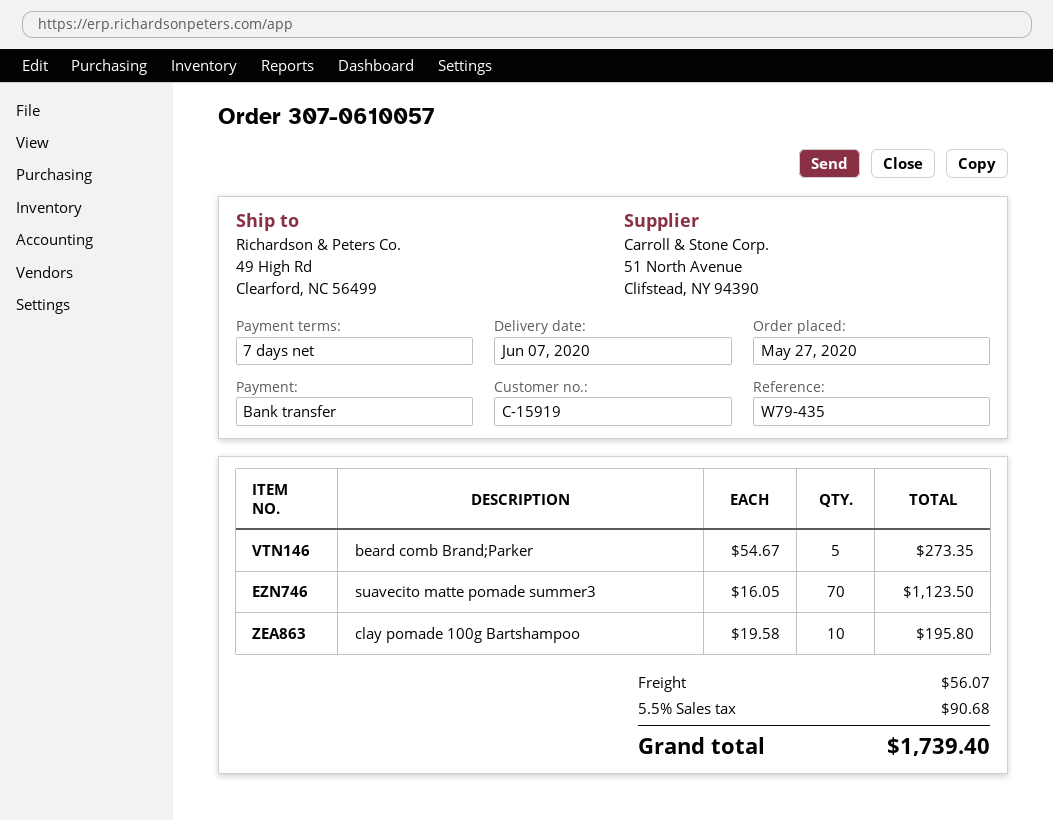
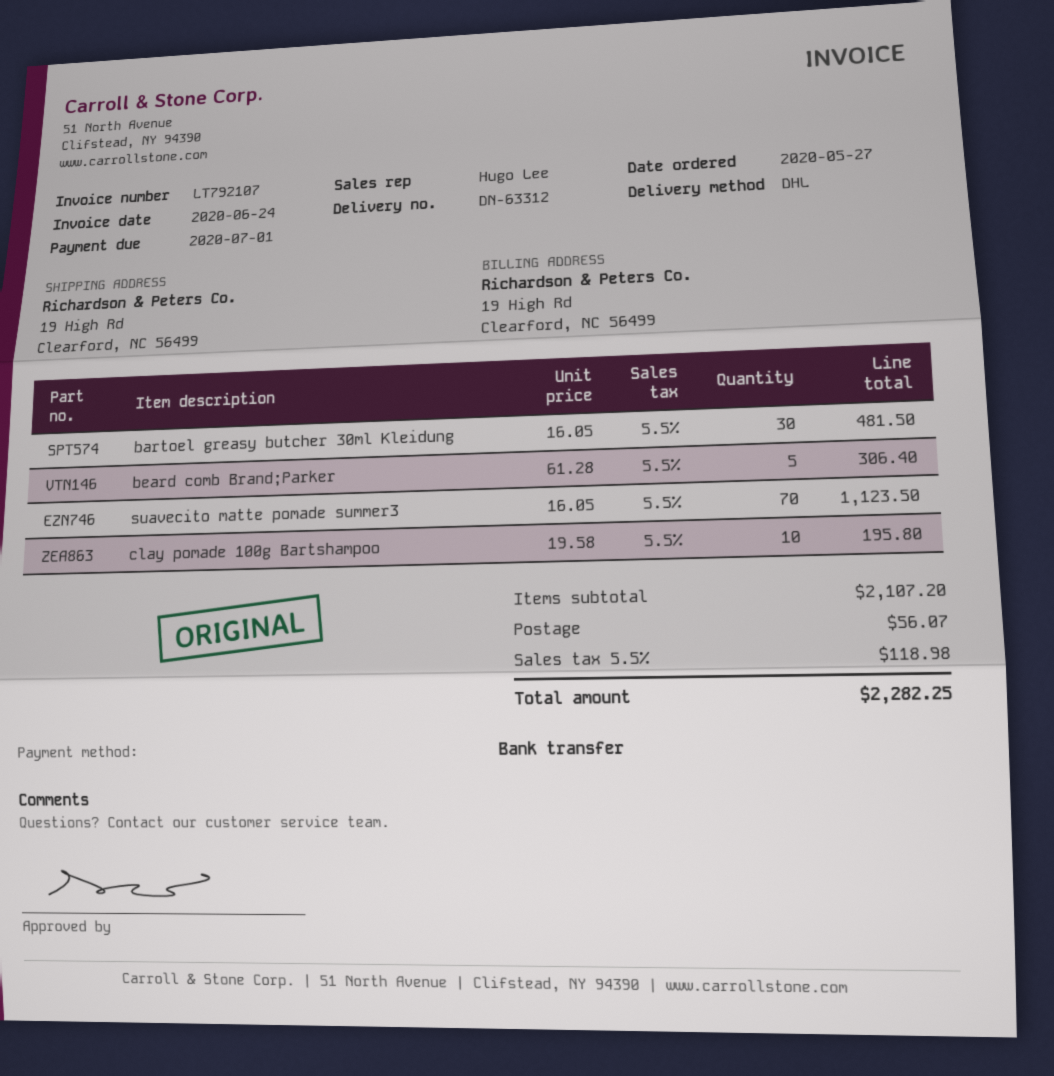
ship to: 49 High Rd, Clearford, NC 56499 -> 19 High Rd, Clearford, NC 56499
beard comb Brand;Parker: 5 x 54.67 = 273.35 -> 5 x 61.28 = 306.40
bartoel greasy butcher 30ml Kleidung: none -> 30 x 16.05 = 481.50
tax: 5.5% = 90.68 -> 5.5% = 118.98
total: 1739.40 -> 2282.25

